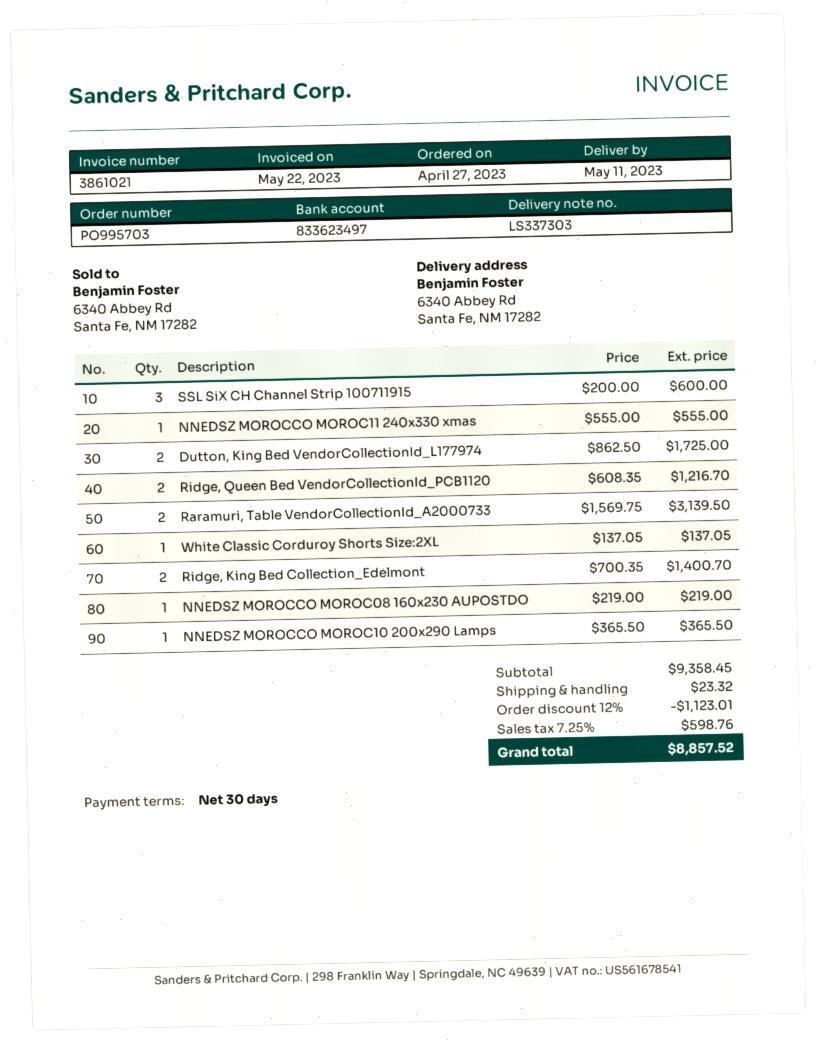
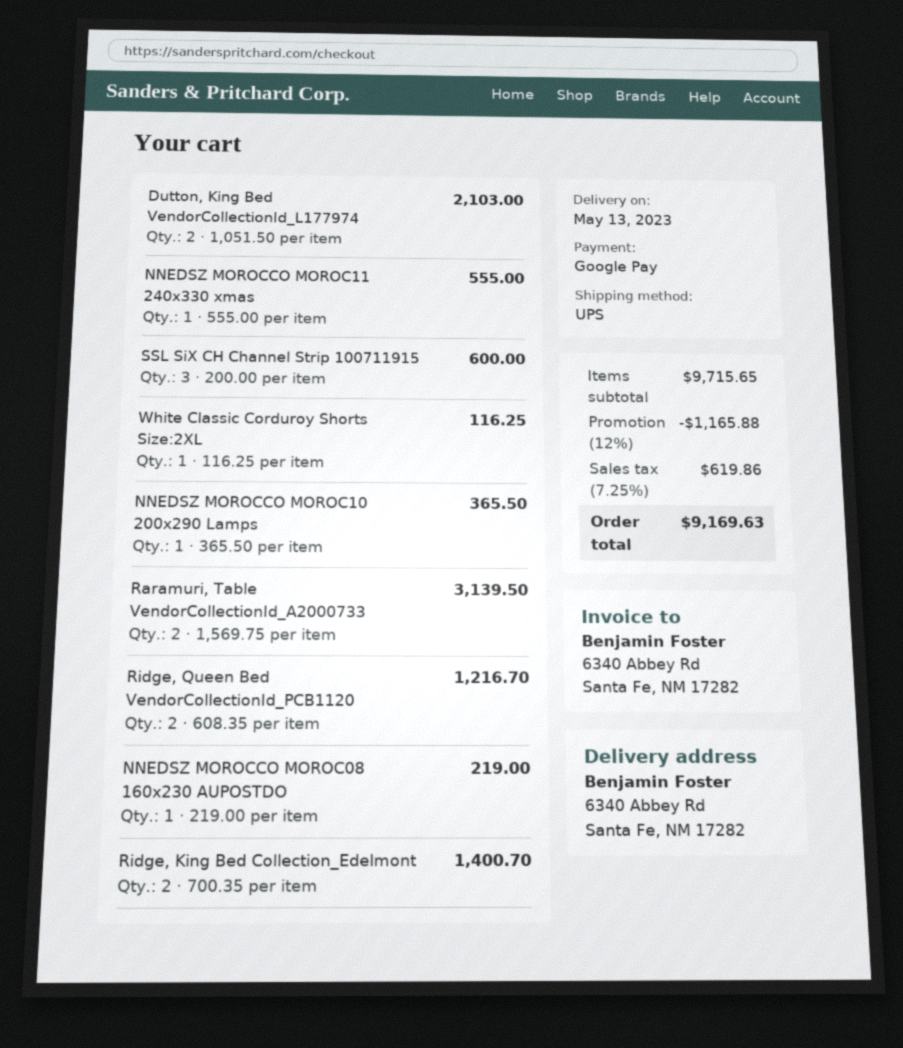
delivery date: 2023-05-11 -> 2023-05-13
Dutton, King Bed VendorCollectionId_L177974: 2 x 862.50 = 1725.00 -> 2 x 1051.50 = 2103.00
White Classic Corduroy Shorts Size:2XL: 1 x 137.05 = 137.05 -> 1 x 116.25 = 116.25
subtotal: 9358.45 -> 9715.65
discount: 12% = 1123.01 -> 12% = 1165.88
shipping: 23.32 -> none
tax: 7.25% = 598.76 -> 7.25% = 619.86
total: 8857.52 -> 9169.63

